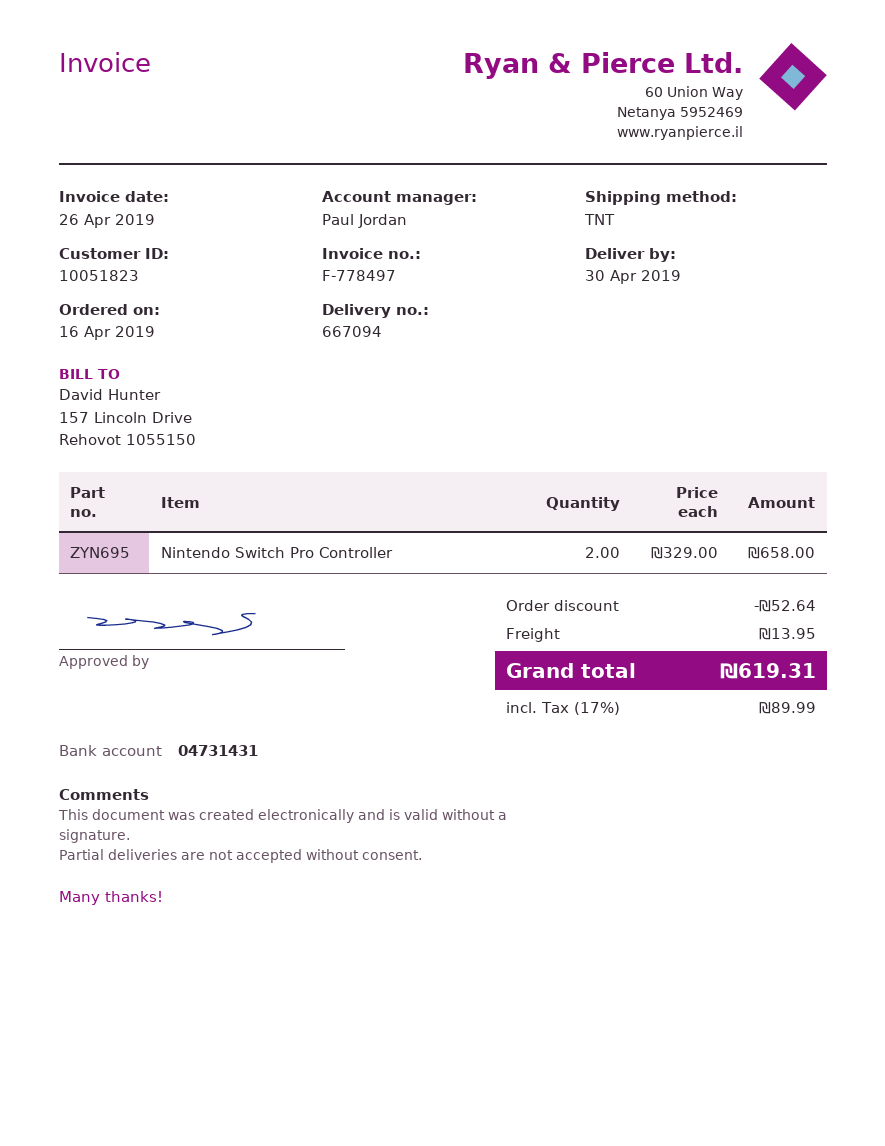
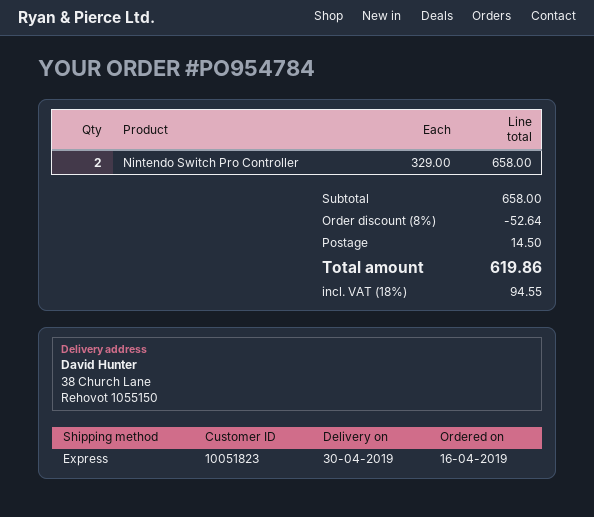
shipping method: TNT -> express
shipping: 13.95 -> 14.50
tax: 17% = 89.99 -> 18% = 94.55
total: 619.31 -> 619.86

